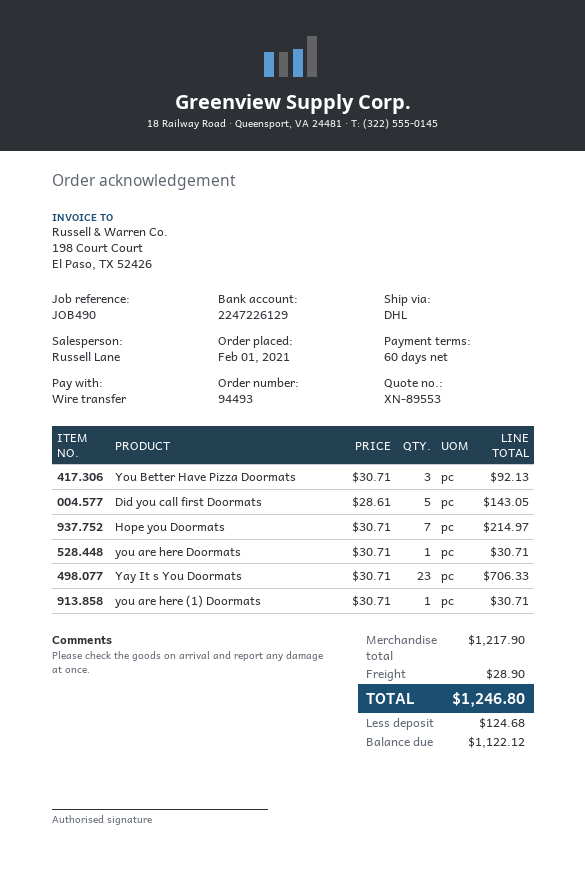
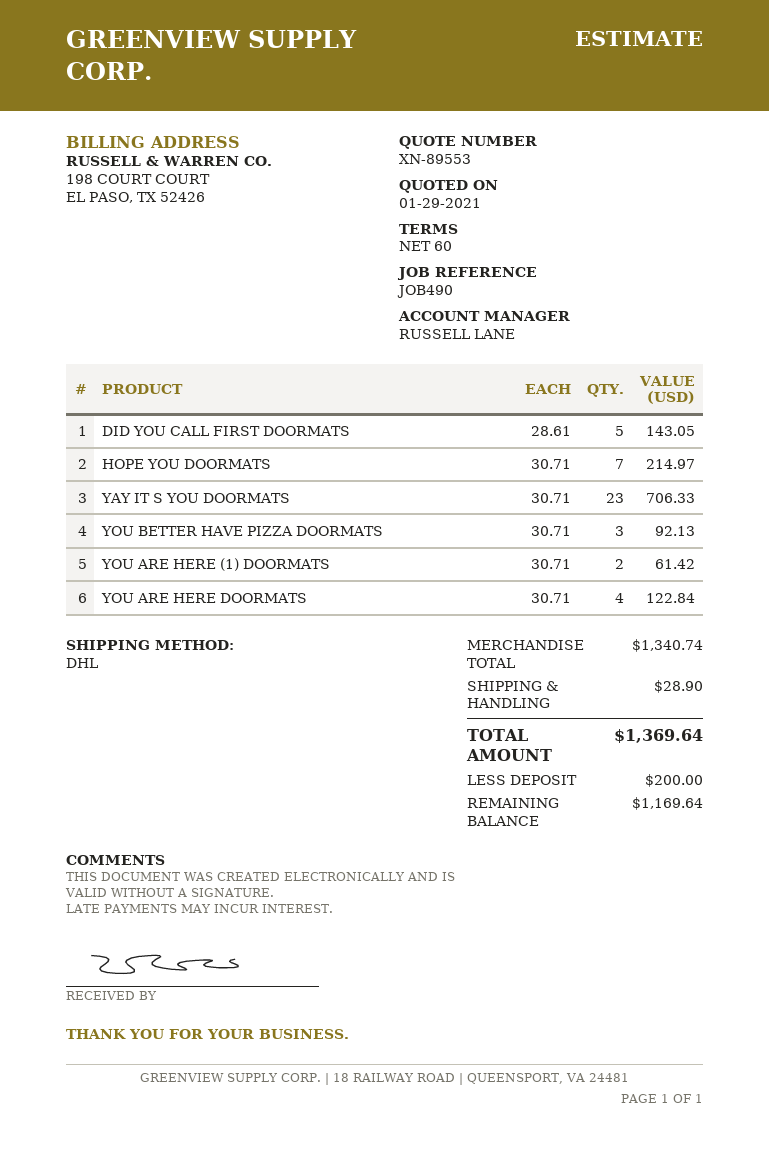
you are here Doormats: 1 x 30.71 = 30.71 -> 4 x 30.71 = 122.84
you are here (1) Doormats: 1 x 30.71 = 30.71 -> 2 x 30.71 = 61.42
subtotal: 1217.90 -> 1340.74
total: 1246.80 -> 1369.64
deposit: 124.68 -> 200.00
balance: 1122.12 -> 1169.64

